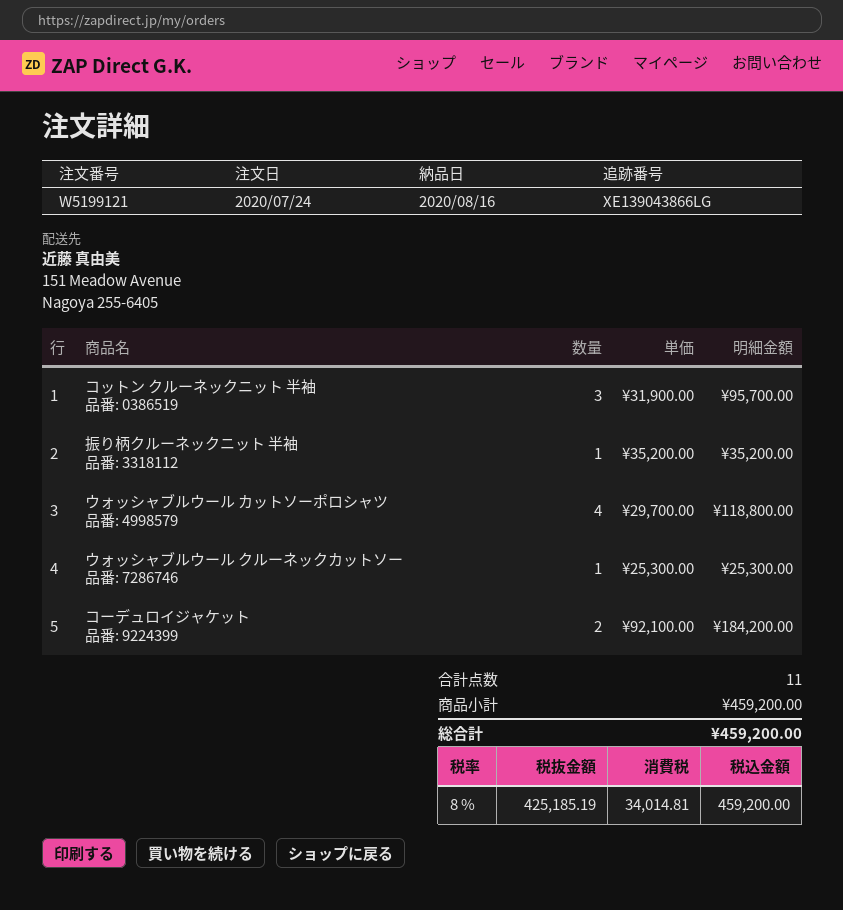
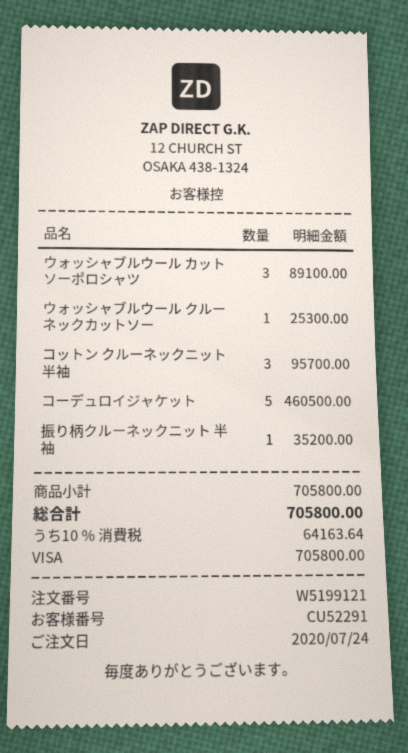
ウォッシャブルウール カットソーポロシャツ: 4 for 118800.00 -> 3 for 89100.00
コーデュロイジャケット: 2 for 184200.00 -> 5 for 460500.00
subtotal: 459200.00 -> 705800.00
tax: 8% = 34014.81 -> 10% = 64163.64
total: 459200.00 -> 705800.00

